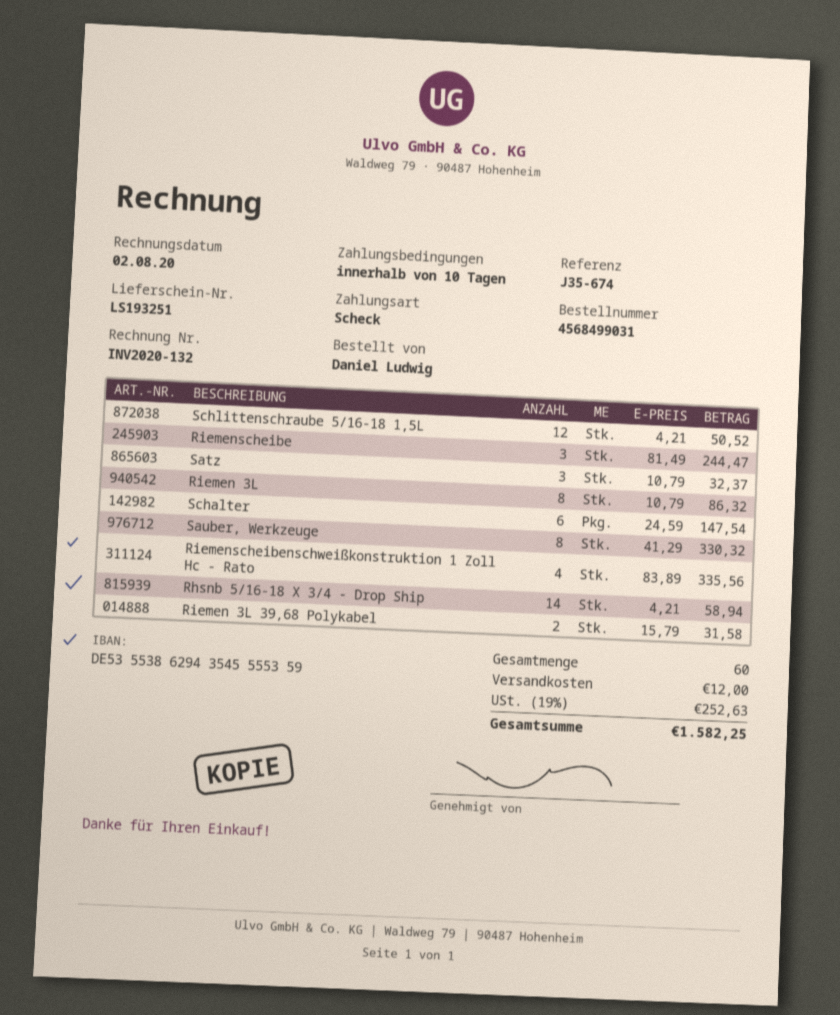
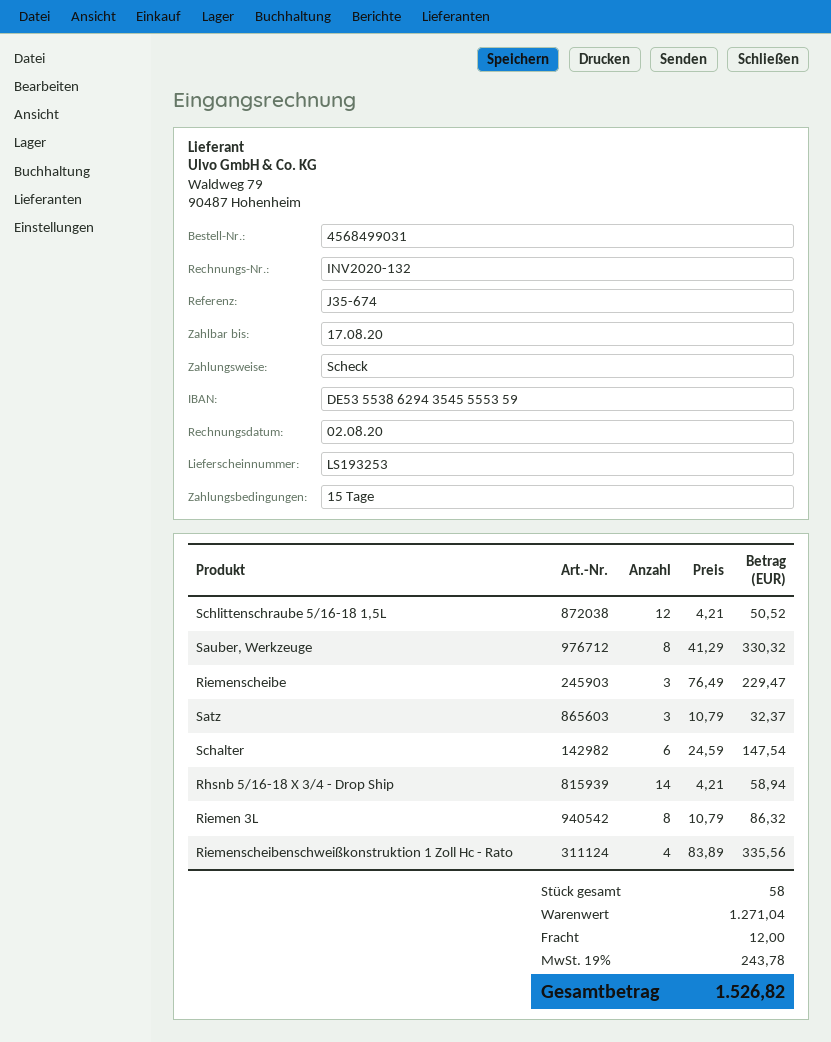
delivery note number: LS193251 -> LS193253
payment terms: 10 days -> 15 days
Riemenscheibe: 3 x 81.49 = 244.47 -> 3 x 76.49 = 229.47
Riemen 3L 39,68 Polykabel: 2 x 15.79 = 31.58 -> none
total quantity: 60 -> 58
tax: 19% = 252.63 -> 19% = 243.78
total: 1582.25 -> 1526.82

